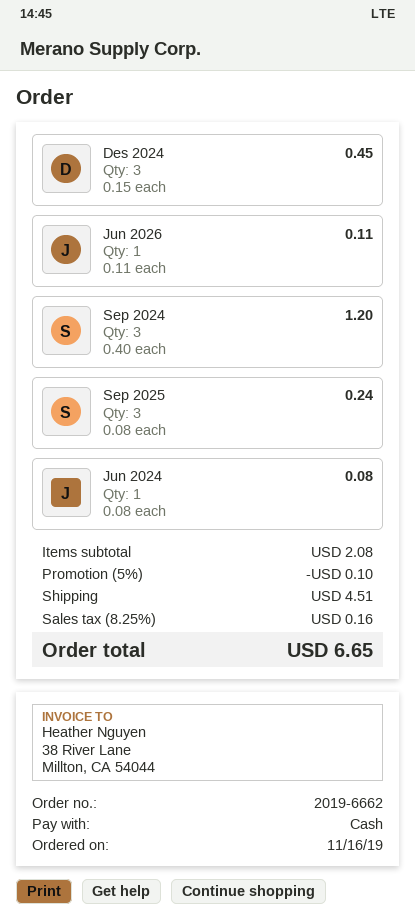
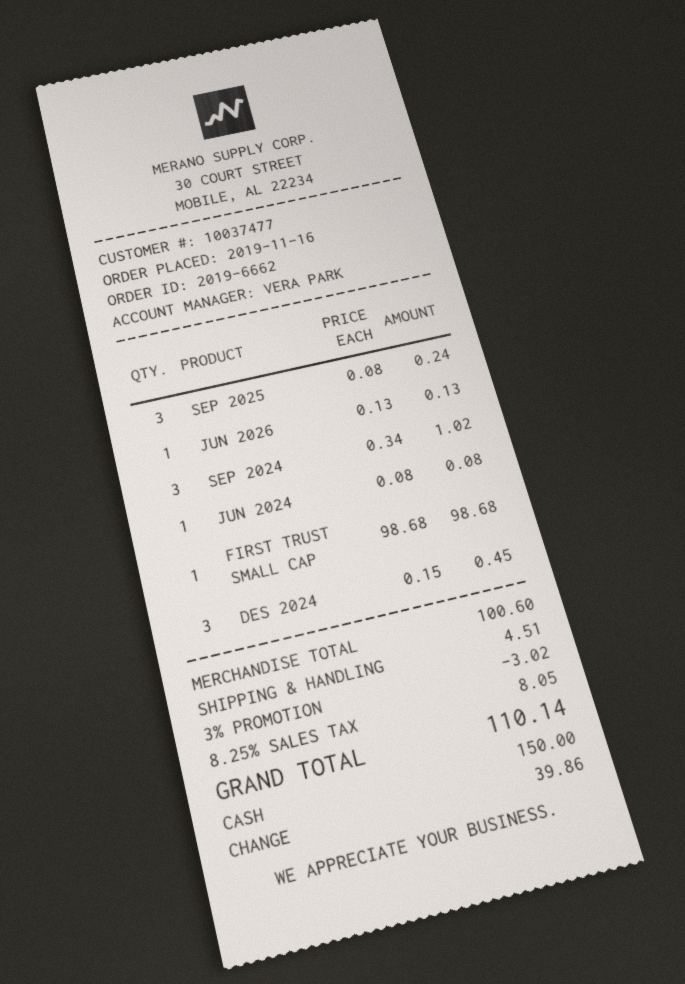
Jun 2026: 1 x 0.11 = 0.11 -> 1 x 0.13 = 0.13
Sep 2024: 3 x 0.40 = 1.20 -> 3 x 0.34 = 1.02
FIRST TRUST SMALL CAP: none -> 1 x 98.68 = 98.68
subtotal: 2.08 -> 100.60
discount: 5% = 0.10 -> 3% = 3.02
tax: 8.25% = 0.16 -> 8.25% = 8.05
total: 6.65 -> 110.14

